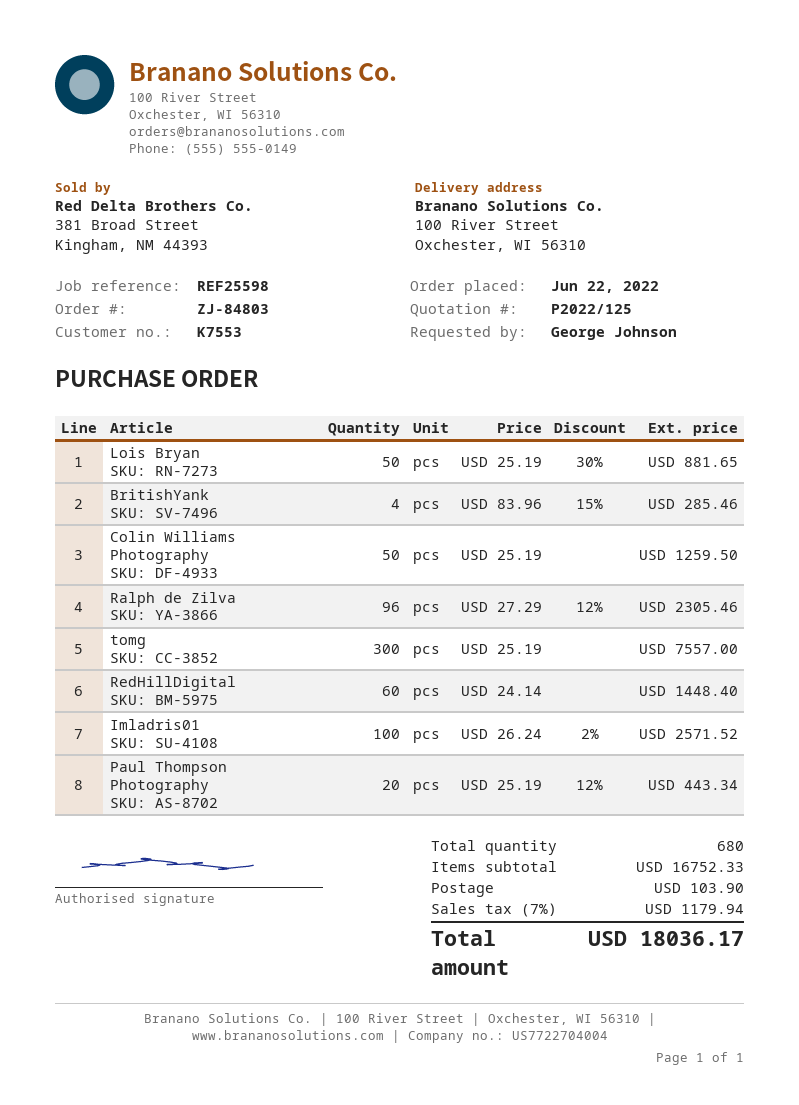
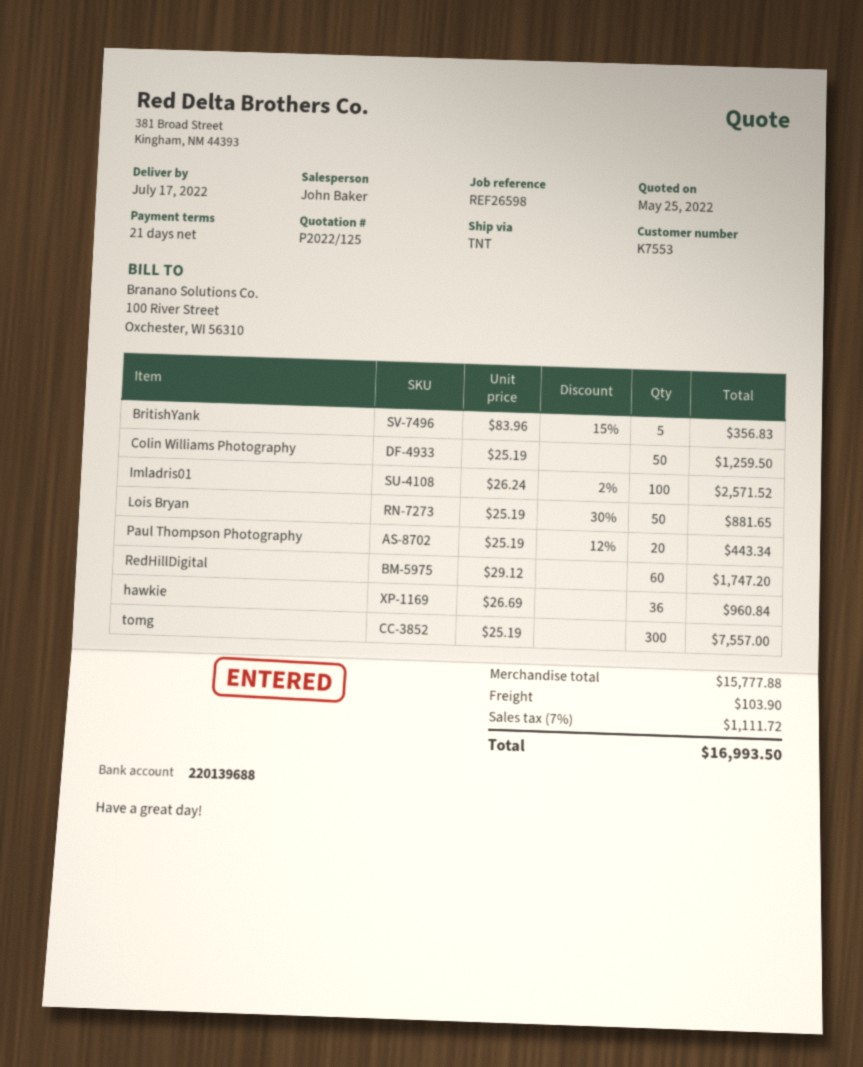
reference: REF25598 -> REF26598
BritishYank: 4 x 83.96 - 15% = 285.46 -> 5 x 83.96 - 15% = 356.83
Ralph de Zilva: 96 x 27.29 - 12% = 2305.46 -> none
RedHillDigital: 60 x 24.14 = 1448.40 -> 60 x 29.12 = 1747.20
hawkie: none -> 36 x 26.69 = 960.84
subtotal: 16752.33 -> 15777.88
tax: 7% = 1179.94 -> 7% = 1111.72
total: 18036.17 -> 16993.50

